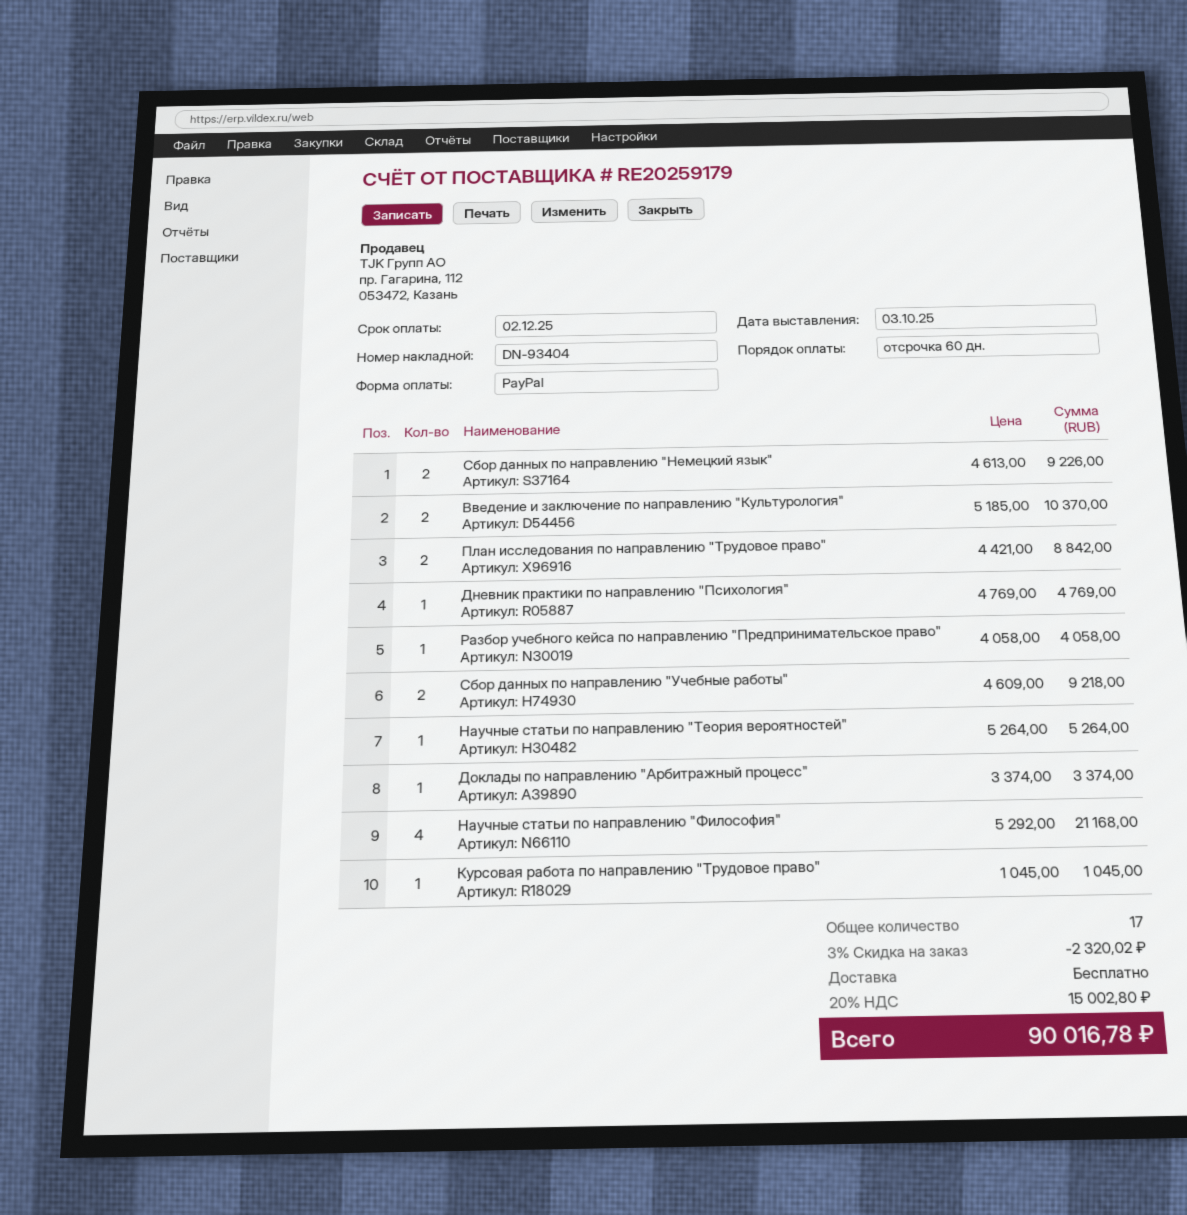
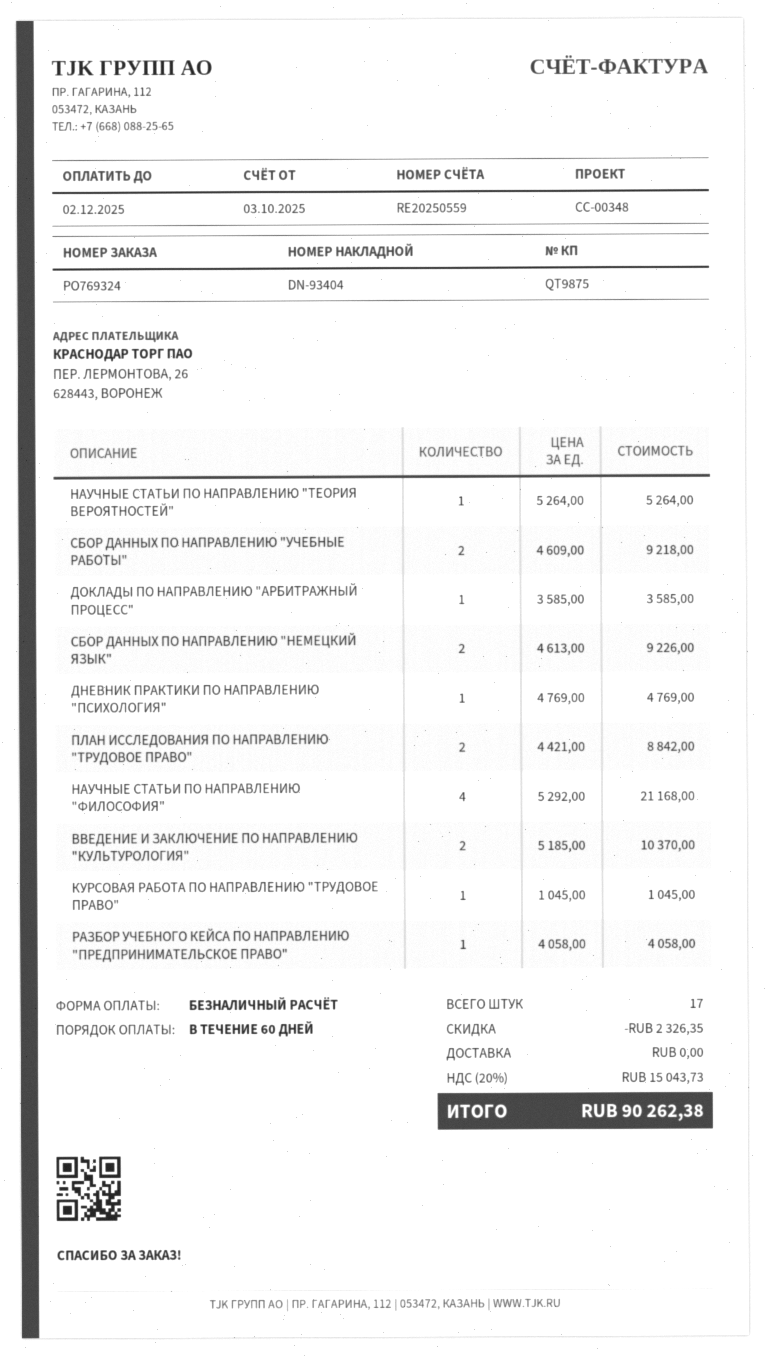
invoice number: RE20259179 -> RE20250559
payment method: PayPal -> bank transfer
Доклады по направлению "Арбитражный процесс": 1 x 3374.00 = 3374.00 -> 1 x 3585.00 = 3585.00
discount: 2320.02 -> 2326.35
tax: 20% = 15002.80 -> 20% = 15043.73
total: 90016.78 -> 90262.38

